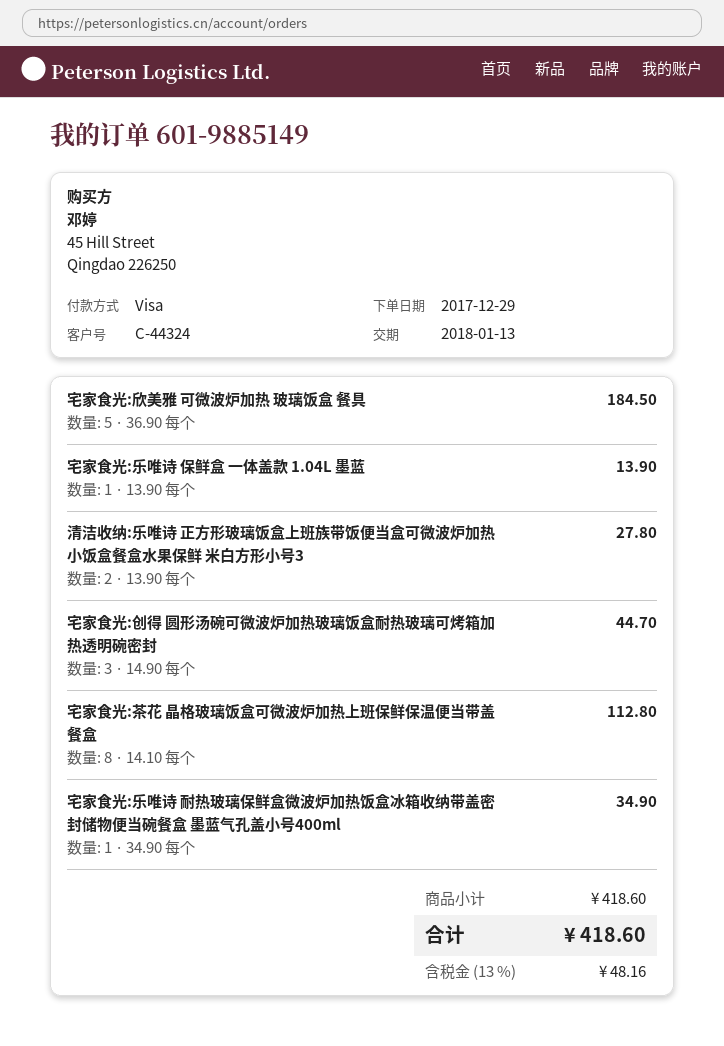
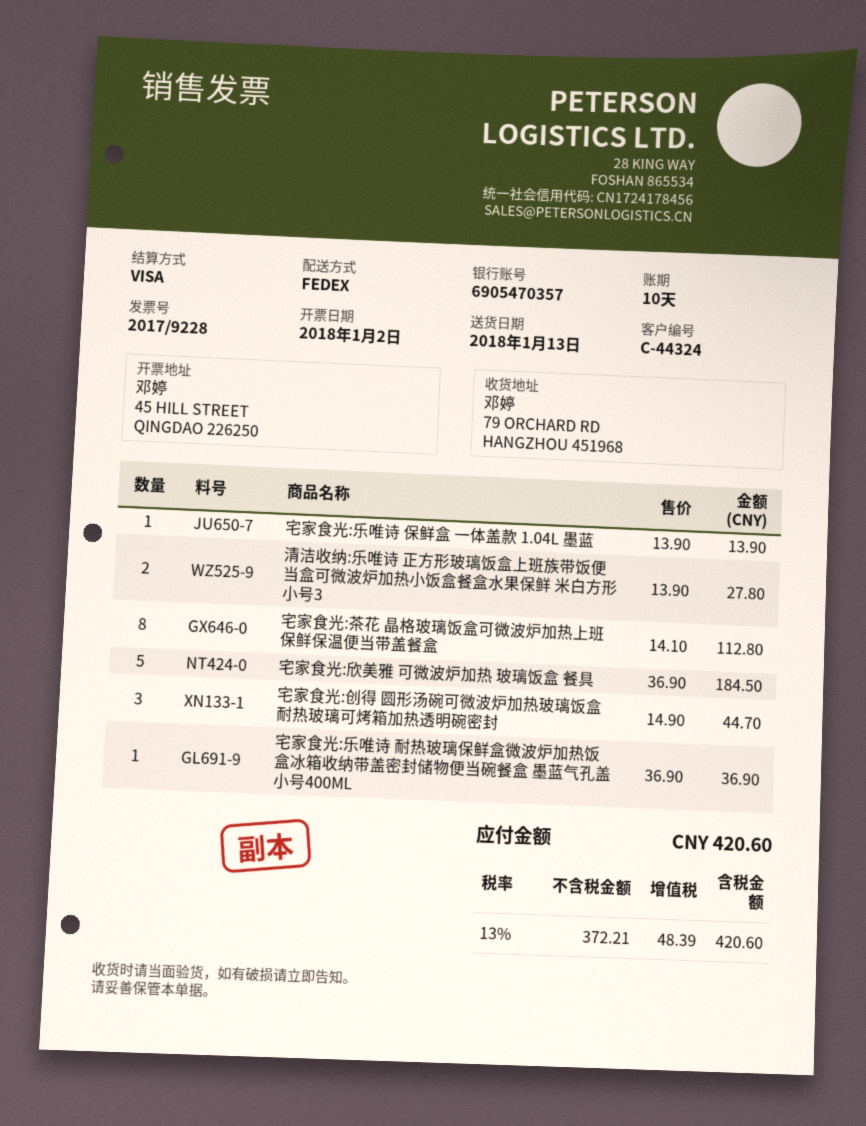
宅家食光:乐唯诗 耐热玻璃保鲜盒微波炉加热饭盒冰箱收纳带盖密封储物便当碗餐盒 墨蓝气孔盖小号400ml: 1 x 34.90 = 34.90 -> 1 x 36.90 = 36.90
tax: 13% = 48.16 -> 13% = 48.39
total: 418.60 -> 420.60

